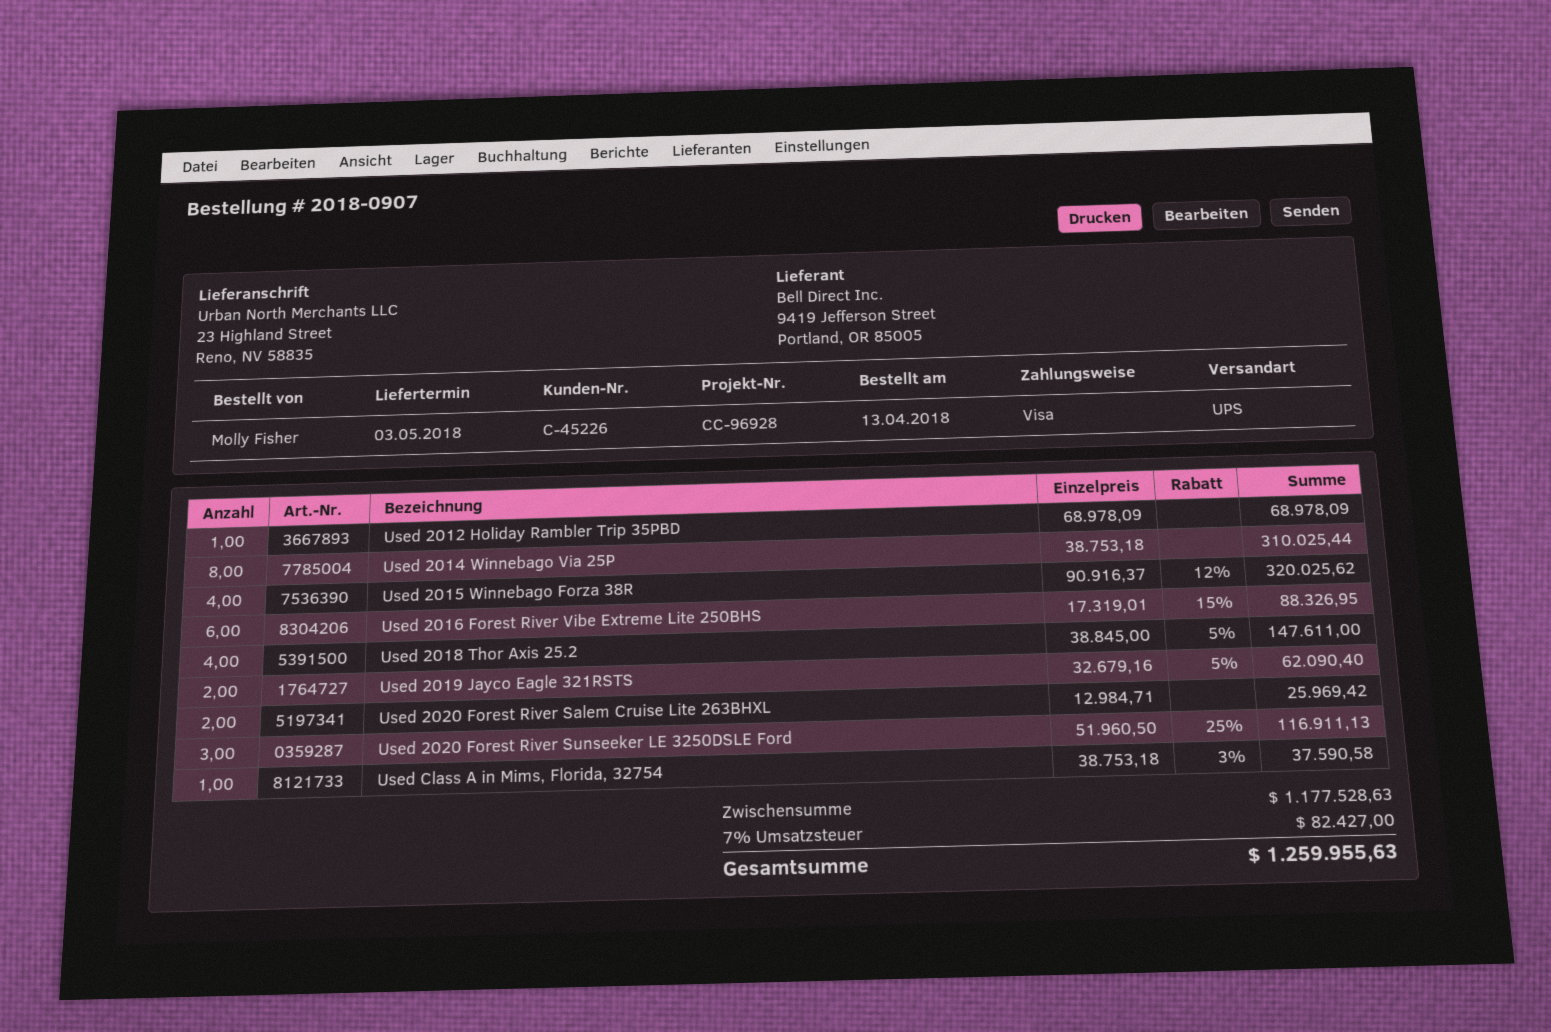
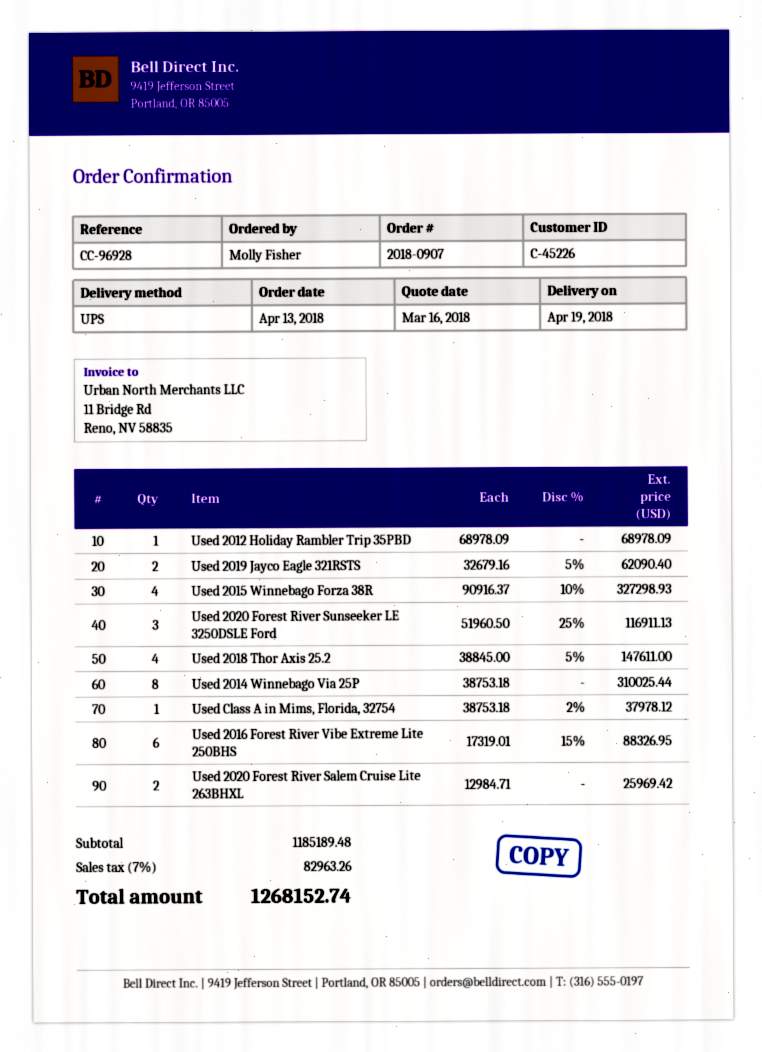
delivery date: 2018-05-03 -> 2018-04-19
Used 2015 Winnebago Forza 38R: 4 x 90916.37 - 12% = 320025.62 -> 4 x 90916.37 - 10% = 327298.93
Used Class A in Mims, Florida, 32754: 1 x 38753.18 - 3% = 37590.58 -> 1 x 38753.18 - 2% = 37978.12
subtotal: 1177528.63 -> 1185189.48
tax: 7% = 82427.00 -> 7% = 82963.26
total: 1259955.63 -> 1268152.74

